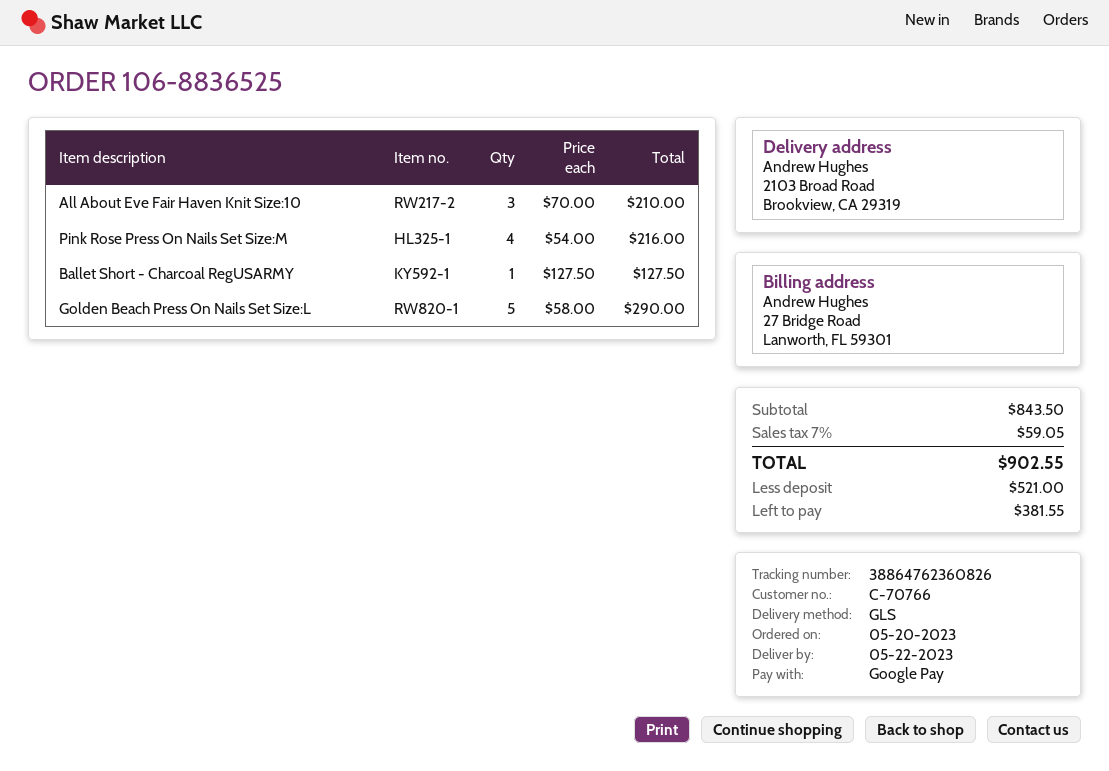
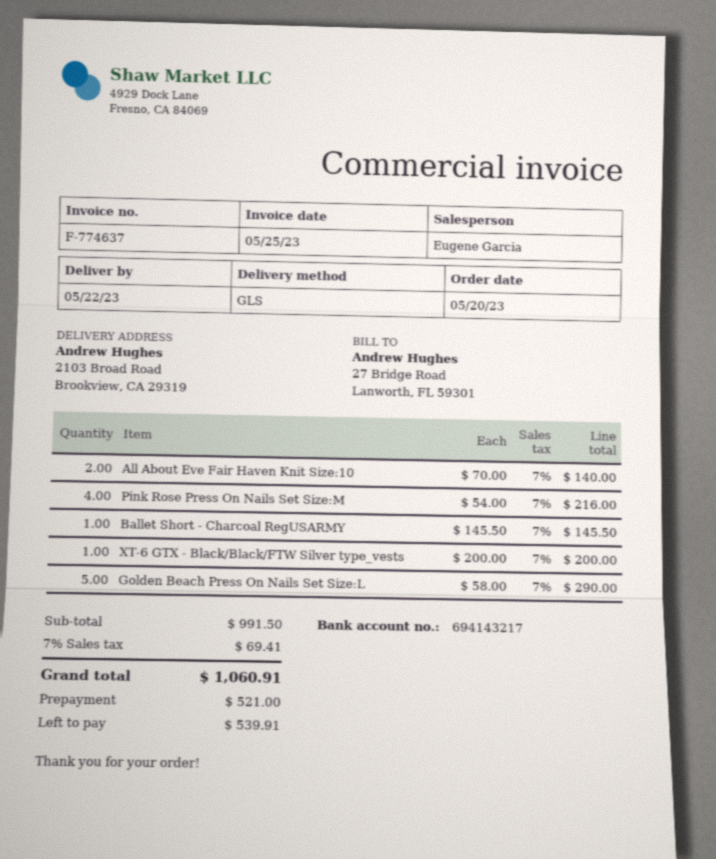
All About Eve Fair Haven Knit Size:10: 3 x 70.00 = 210.00 -> 2 x 70.00 = 140.00
Ballet Short - Charcoal RegUSARMY: 1 x 127.50 = 127.50 -> 1 x 145.50 = 145.50
XT-6 GTX - Black/Black/FTW Silver type_vests: none -> 1 x 200.00 = 200.00
subtotal: 843.50 -> 991.50
tax: 7% = 59.05 -> 7% = 69.41
total: 902.55 -> 1060.91
balance: 381.55 -> 539.91

